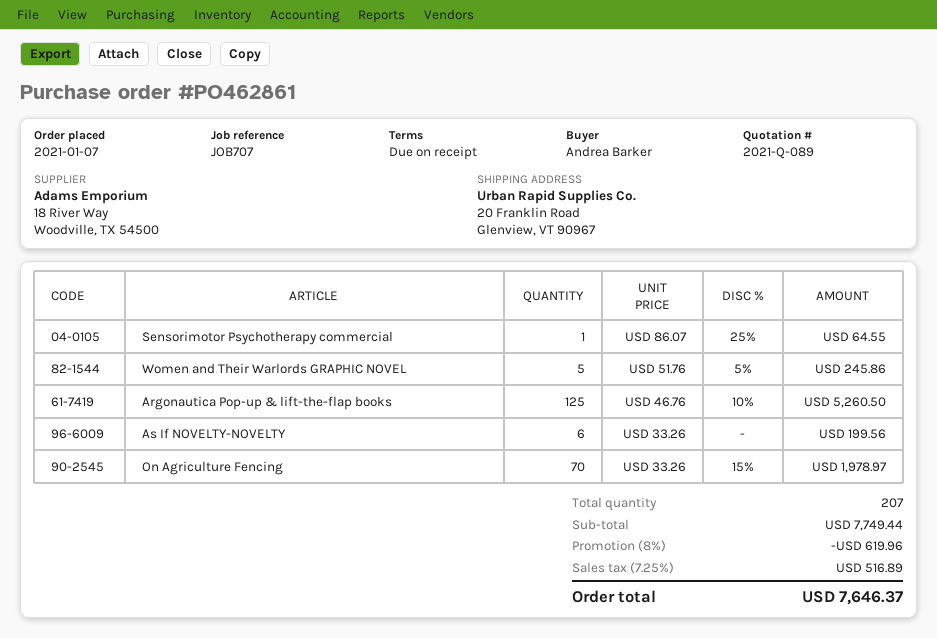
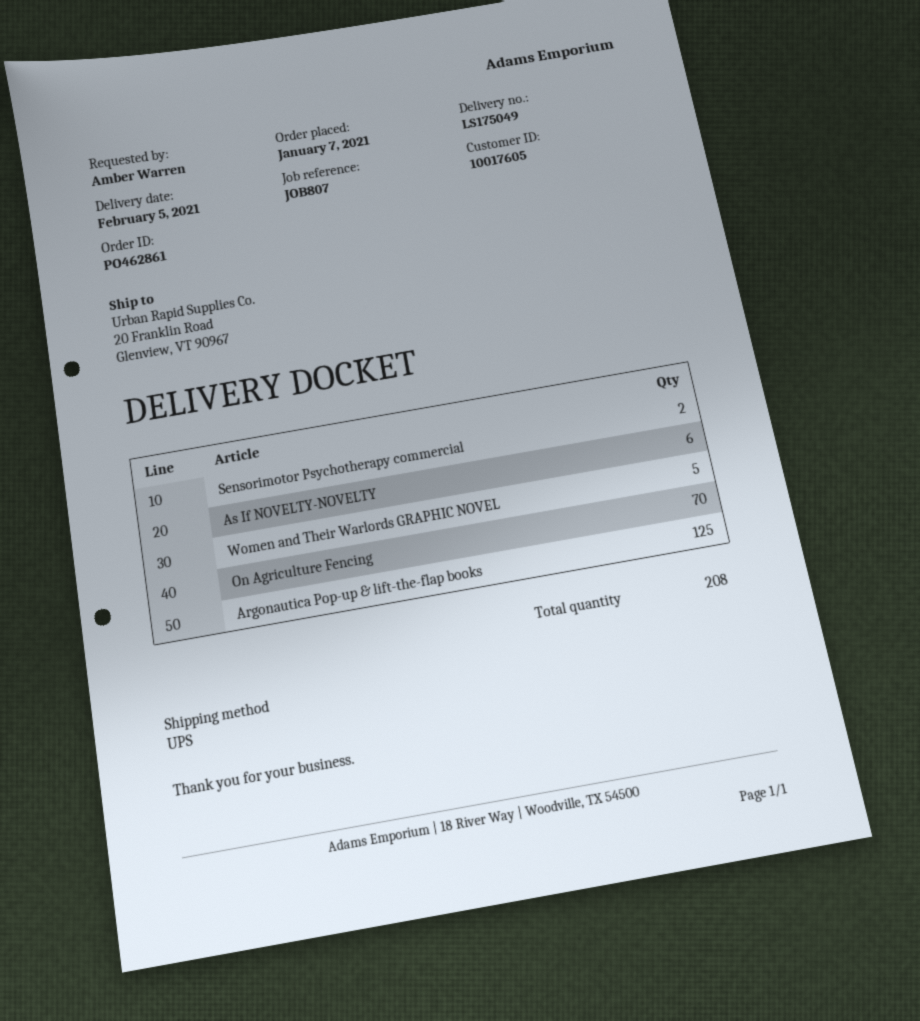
reference: JOB707 -> JOB807
ordered by: Andrea Barker -> Amber Warren
Sensorimotor Psychotherapy commercial: 1 -> 2
total quantity: 207 -> 208

